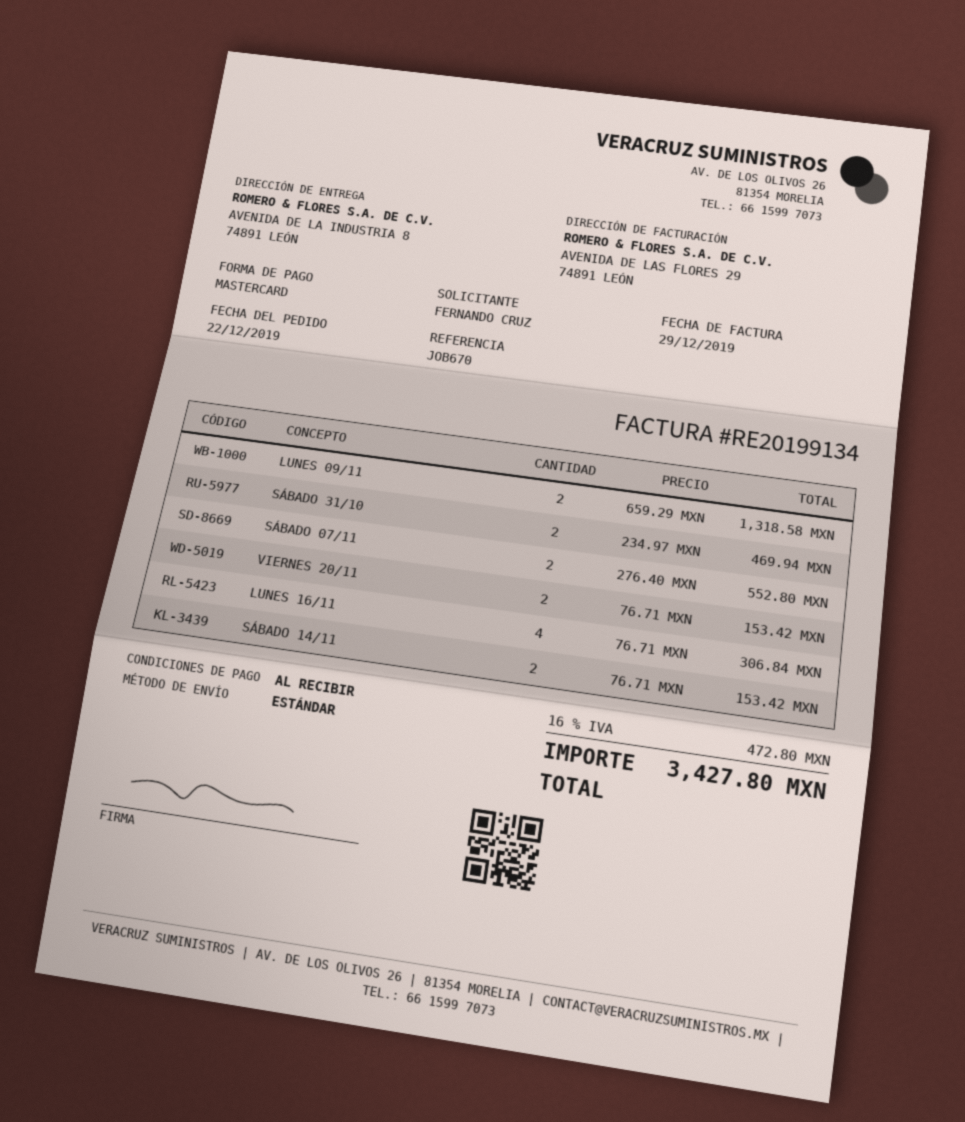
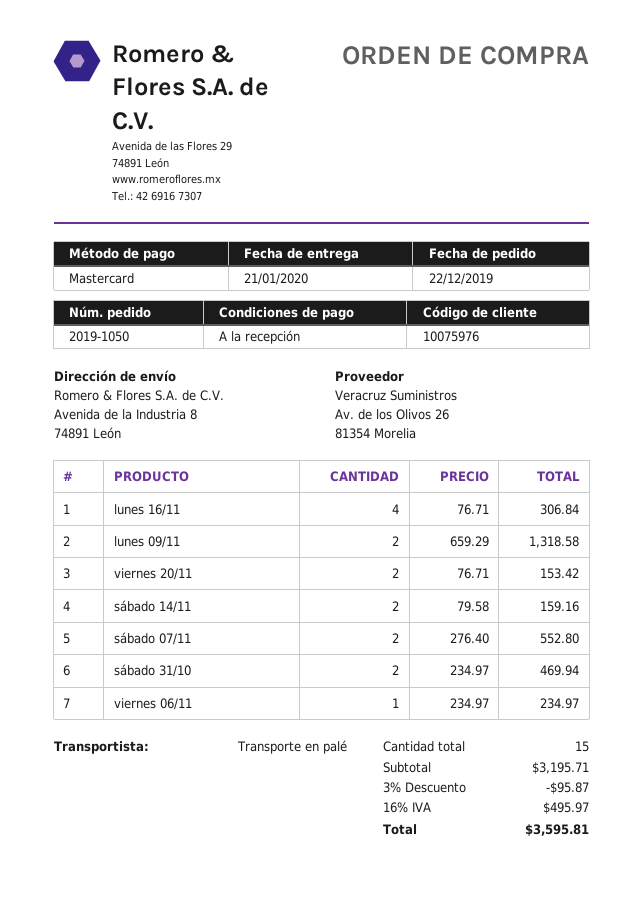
shipping method: standard -> pallet freight
SÁBADO 14/11: 2 x 76.71 = 153.42 -> 2 x 79.58 = 159.16
viernes 06/11: none -> 1 x 234.97 = 234.97
discount: none -> 3% = 95.87
tax: 16% = 472.80 -> 16% = 495.97
total: 3427.80 -> 3595.81

